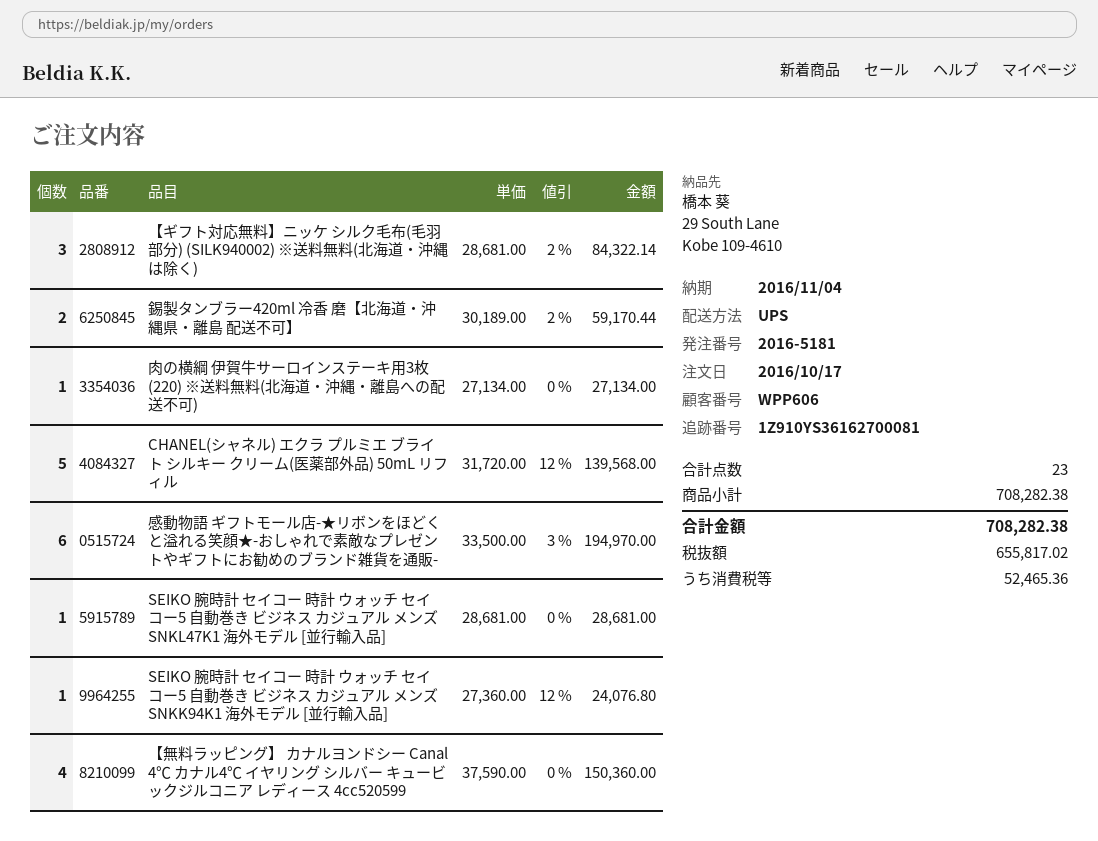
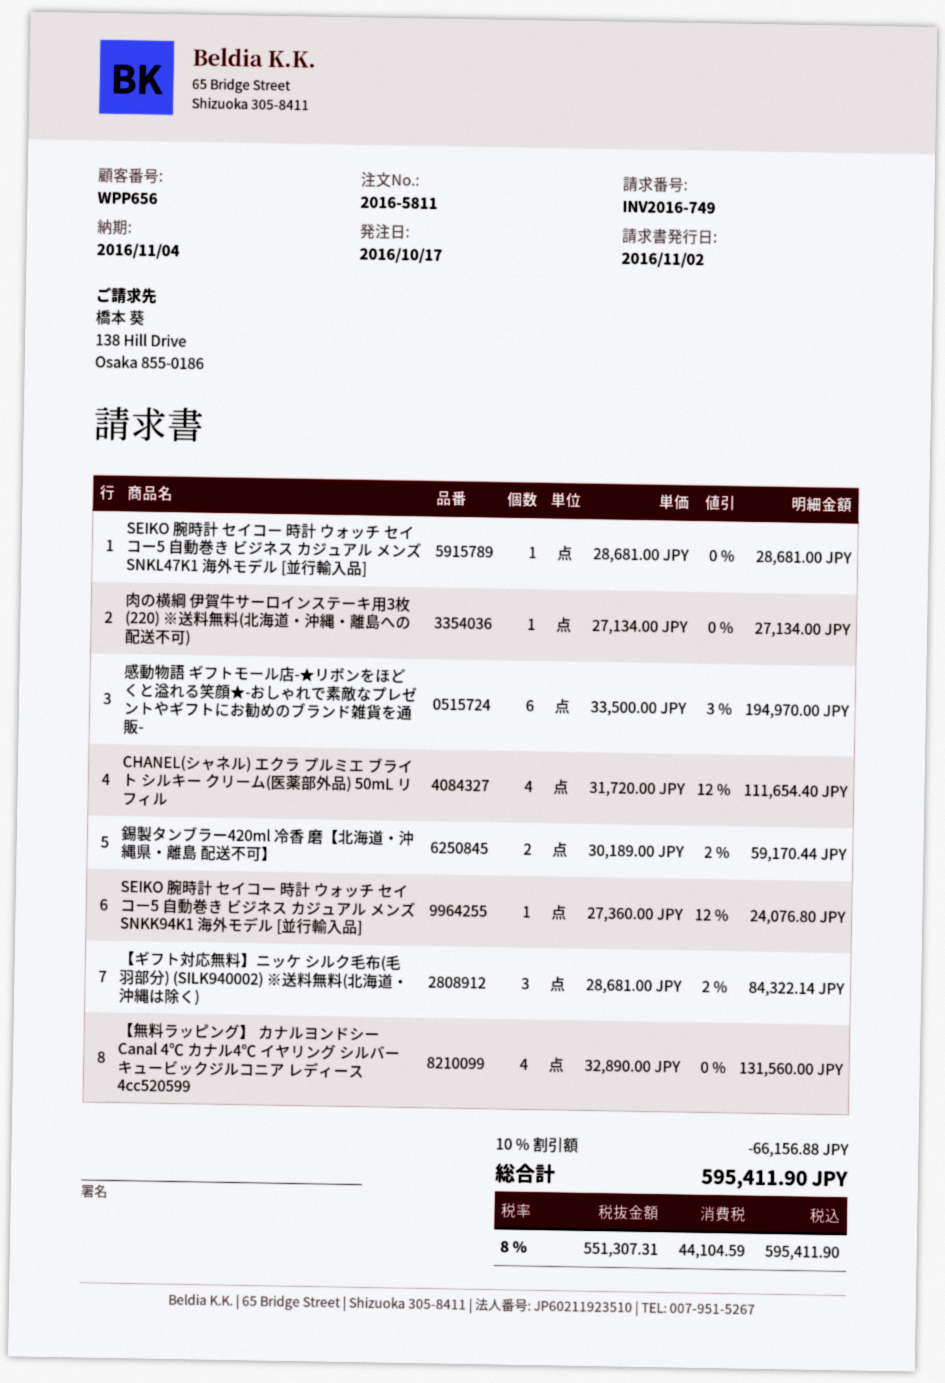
order number: 2016-5181 -> 2016-5811
customer number: WPP606 -> WPP656
CHANEL(シャネル) エクラ プルミエ ブライト シルキー クリーム(医薬部外品) 50mL リフィル: 5 x 31720.00 - 12% = 139568.00 -> 4 x 31720.00 - 12% = 111654.40
【無料ラッピング】 カナルヨンドシー Canal 4℃ カナル4℃ イヤリング シルバー キュービックジルコニア レディース 4cc520599: 4 x 37590.00 = 150360.00 -> 4 x 32890.00 = 131560.00
discount: none -> 10% = 66156.88
net: 655817.02 -> 551307.31
tax: 52465.36 -> 44104.59
total: 708282.38 -> 595411.90

